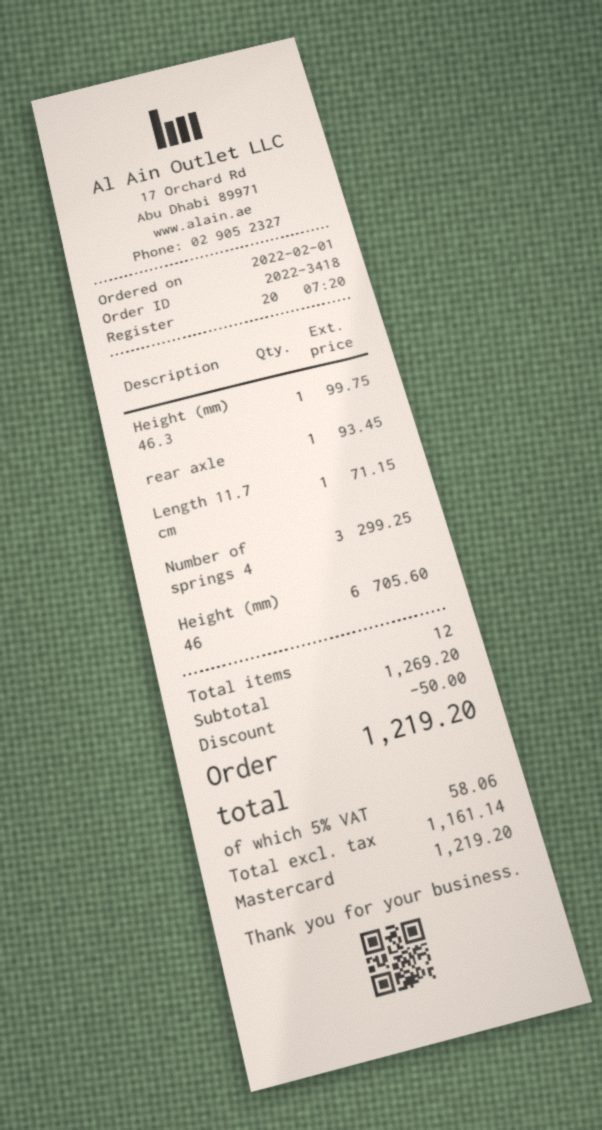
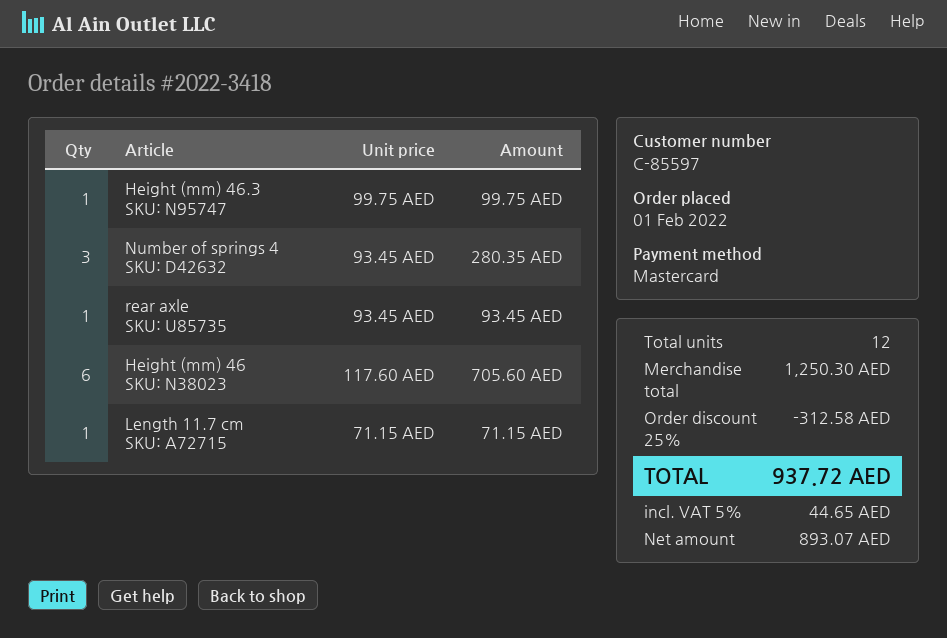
Number of springs 4: 3 for 299.25 -> 3 for 280.35
subtotal: 1269.20 -> 1250.30
discount: 50.00 -> 312.58
net: 1161.14 -> 893.07
tax: 5% = 58.06 -> 5% = 44.65
total: 1219.20 -> 937.72

